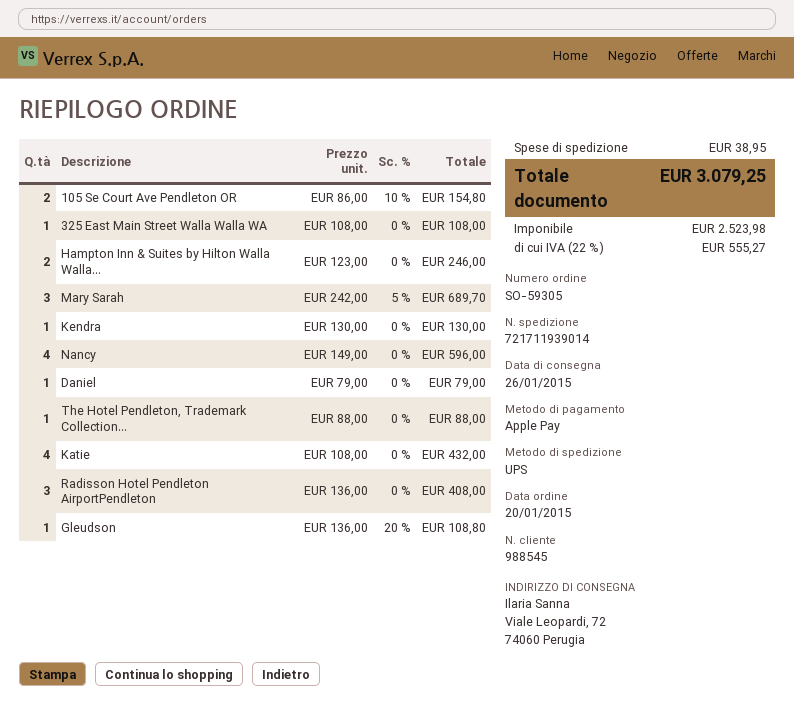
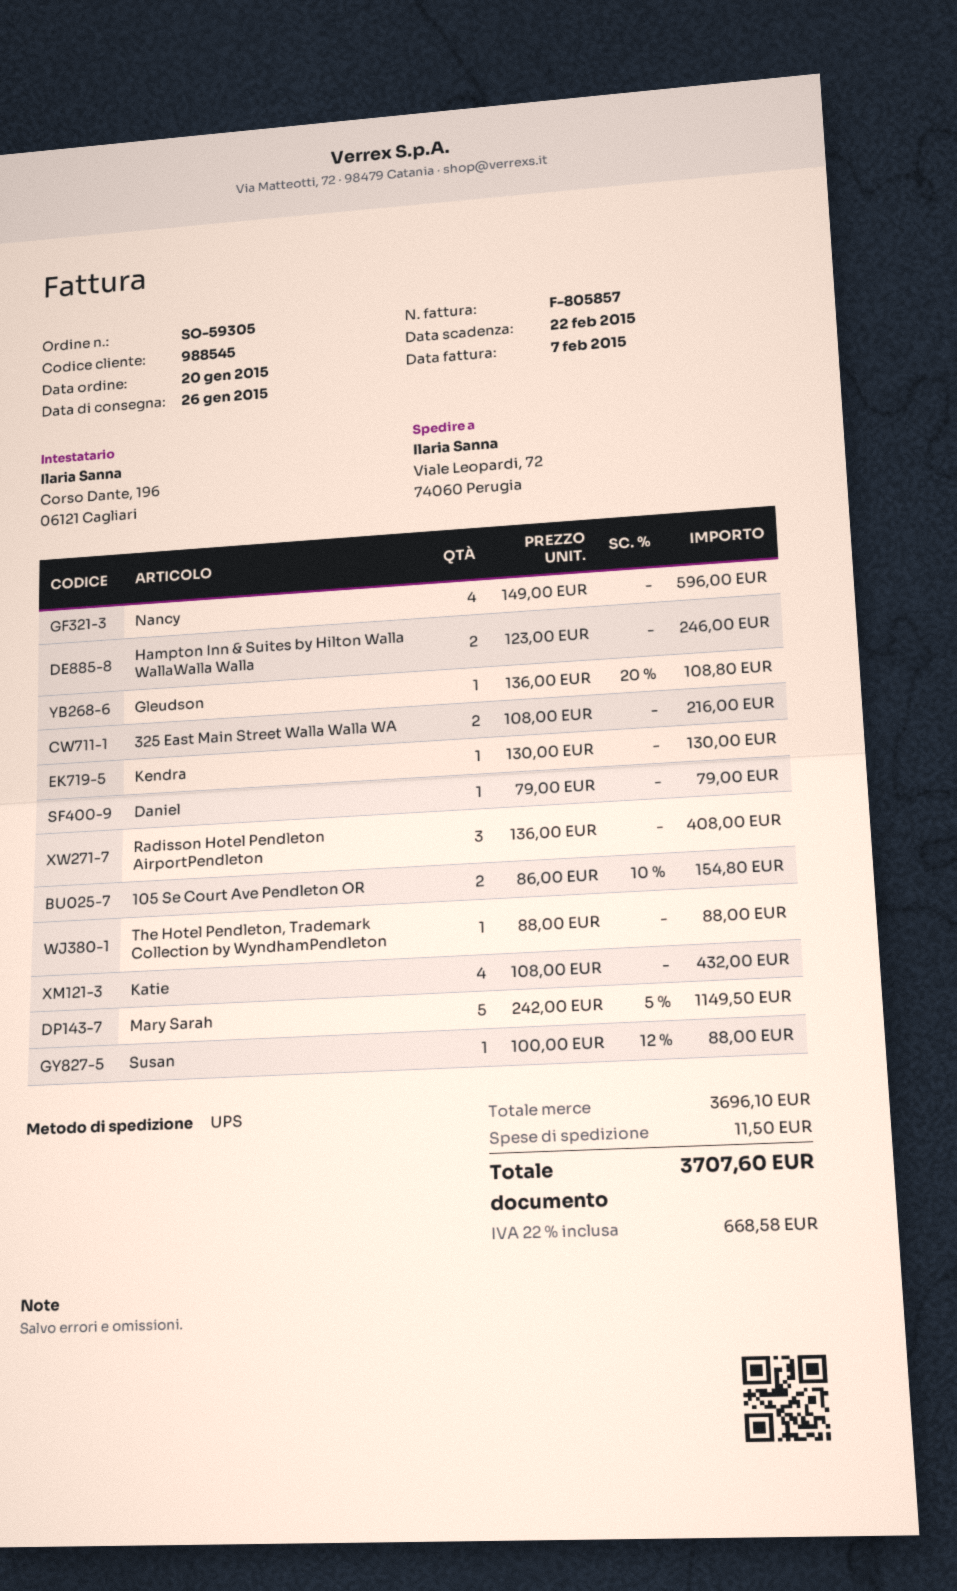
325 East Main Street Walla Walla WA: 1 x 108.00 = 108.00 -> 2 x 108.00 = 216.00
Mary Sarah: 3 x 242.00 - 5% = 689.70 -> 5 x 242.00 - 5% = 1149.50
Susan: none -> 1 x 100.00 - 12% = 88.00
shipping: 38.95 -> 11.50
tax: 22% = 555.27 -> 22% = 668.58
total: 3079.25 -> 3707.60

